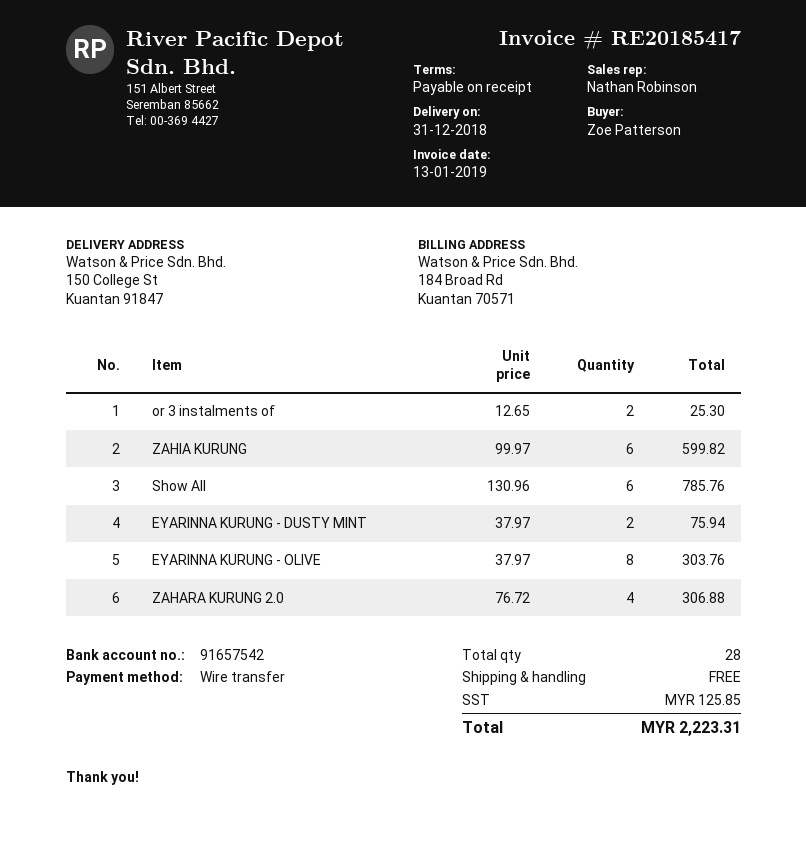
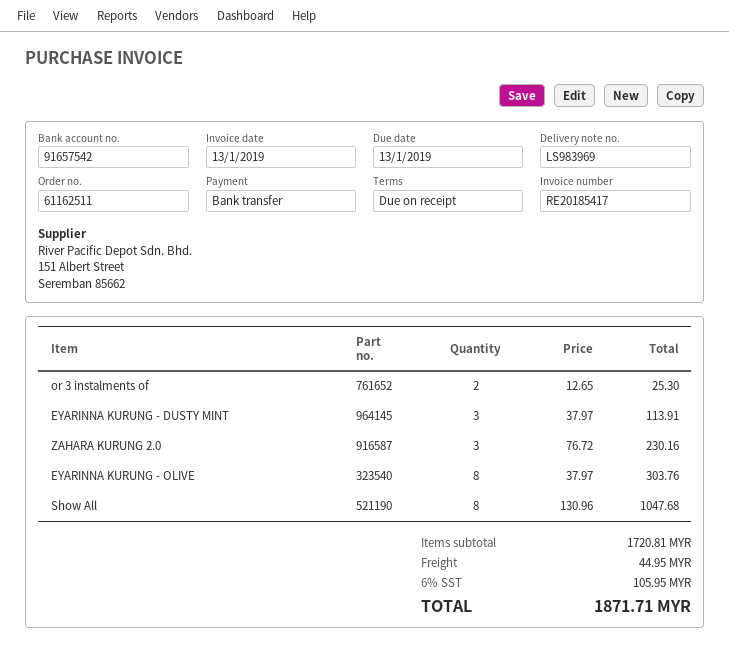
ZAHIA KURUNG: 6 x 99.97 = 599.82 -> none
Show All: 6 x 130.96 = 785.76 -> 8 x 130.96 = 1047.68
EYARINNA KURUNG - DUSTY MINT: 2 x 37.97 = 75.94 -> 3 x 37.97 = 113.91
ZAHARA KURUNG 2.0: 4 x 76.72 = 306.88 -> 3 x 76.72 = 230.16
shipping: 0.00 -> 44.95
tax: 125.85 -> 105.95
total: 2223.31 -> 1871.71

